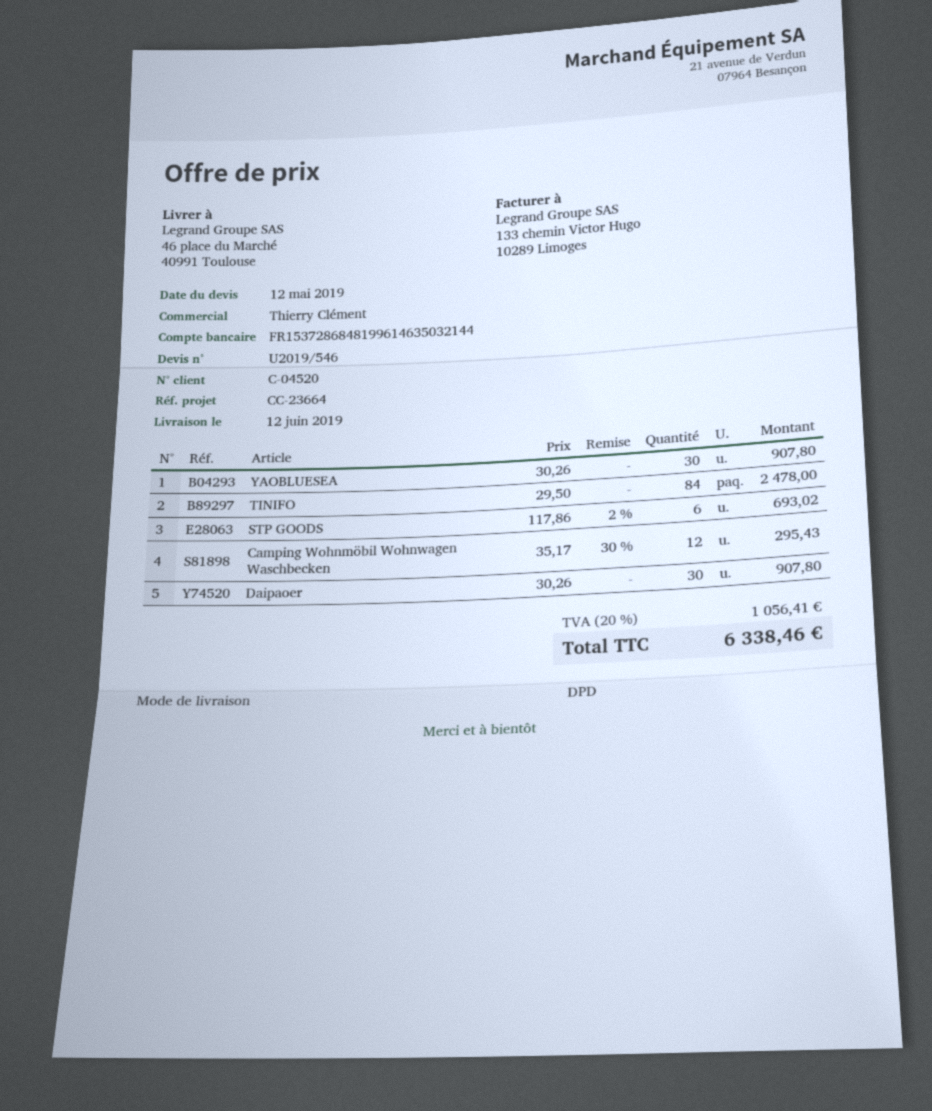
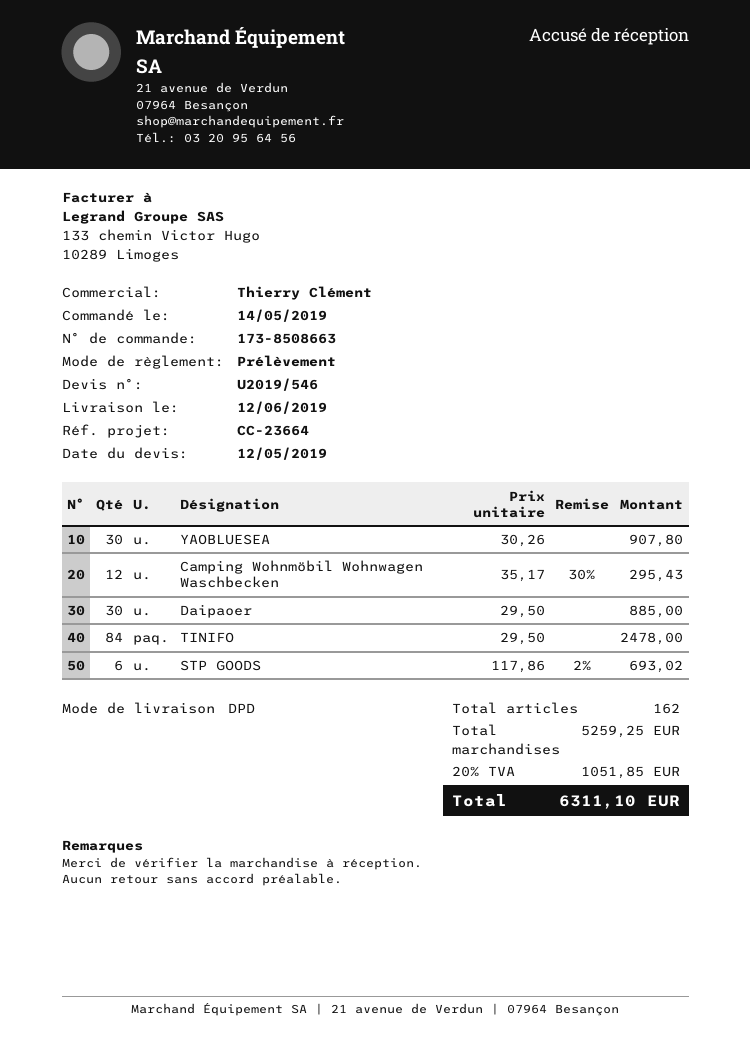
Daipaoer: 30 x 30.26 = 907.80 -> 30 x 29.50 = 885.00
tax: 20% = 1056.41 -> 20% = 1051.85
total: 6338.46 -> 6311.10

